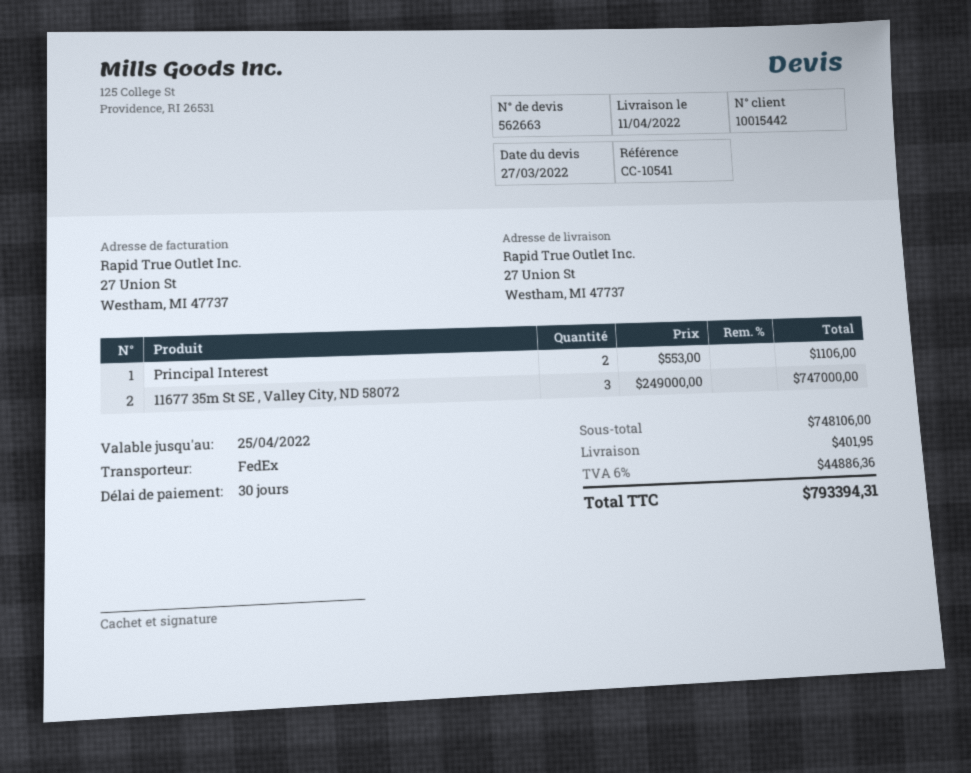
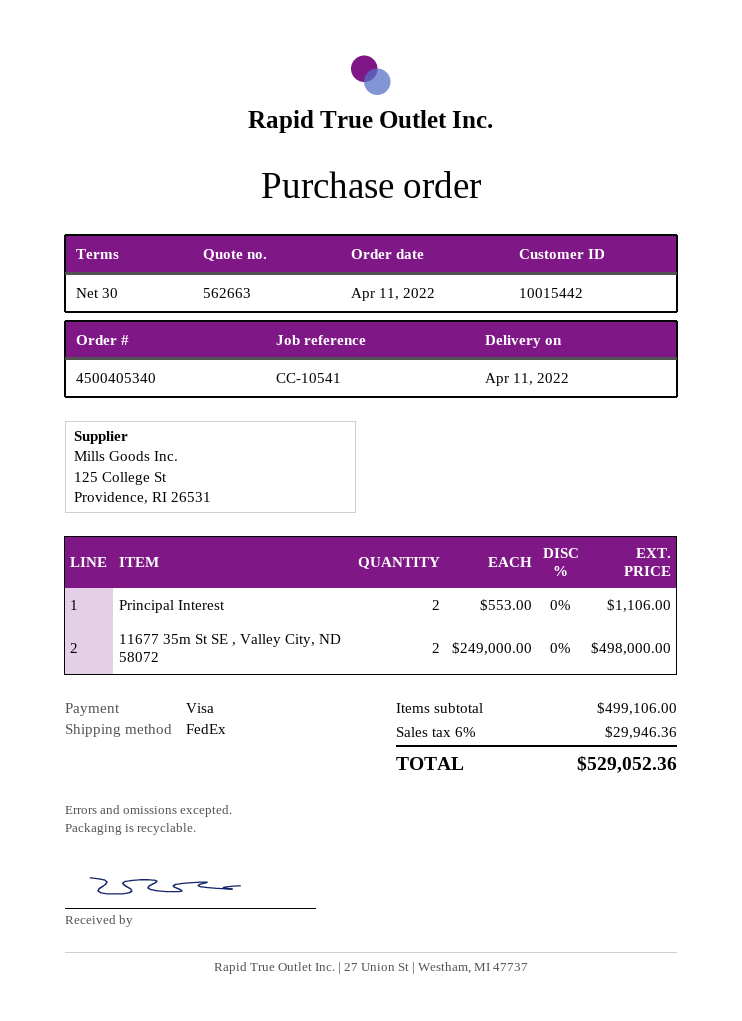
11677 35m St SE , Valley City, ND 58072: 3 x 249000.00 = 747000.00 -> 2 x 249000.00 = 498000.00
subtotal: 748106.00 -> 499106.00
shipping: 401.95 -> none
tax: 6% = 44886.36 -> 6% = 29946.36
total: 793394.31 -> 529052.36

